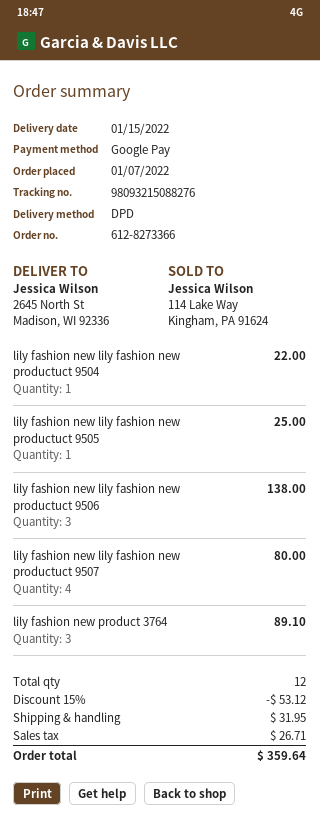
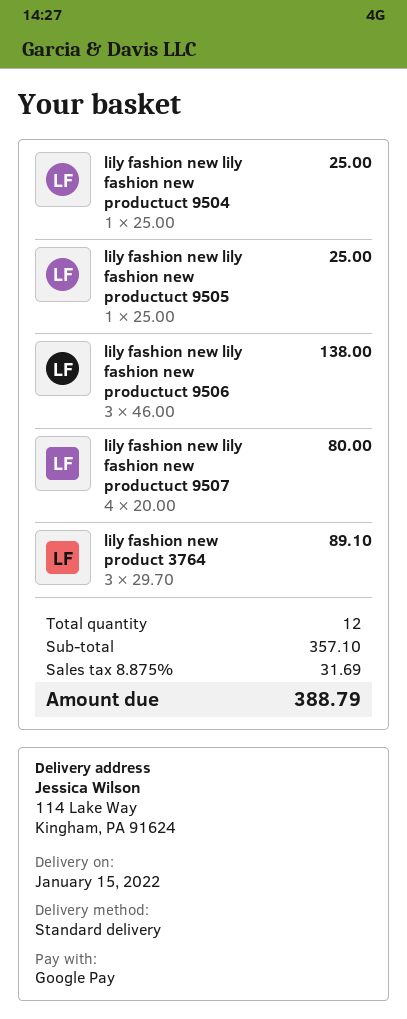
shipping method: DPD -> standard
ship to: 2645 North St, Madison, WI 92336 -> 114 Lake Way, Kingham, PA 91624
lily fashion new lily fashion new productuct 9504: 1 for 22.00 -> 1 for 25.00
discount: 15% = 53.12 -> none
shipping: 31.95 -> none
tax: 26.71 -> 31.69
total: 359.64 -> 388.79

